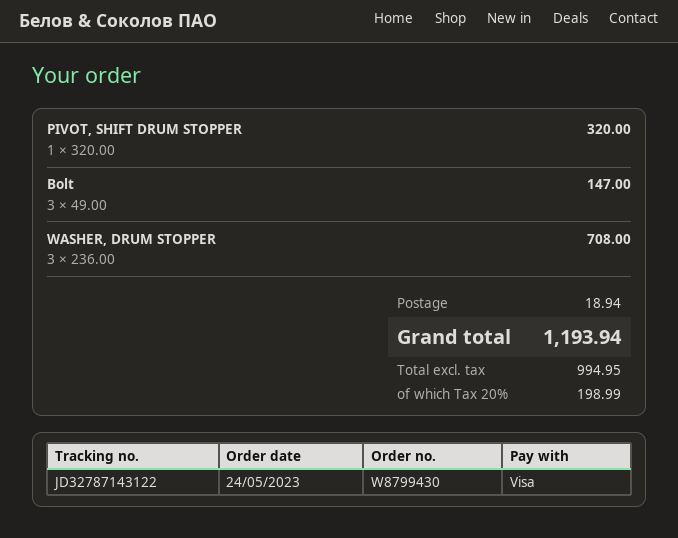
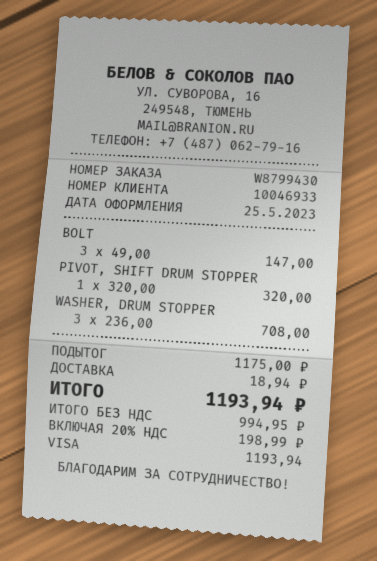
order date: 2023-05-24 -> 2023-05-25

